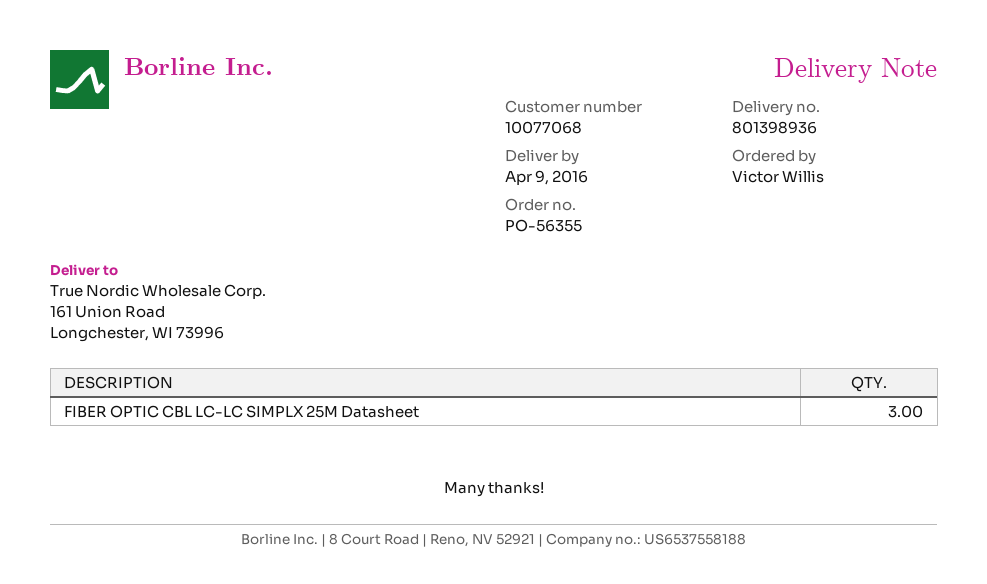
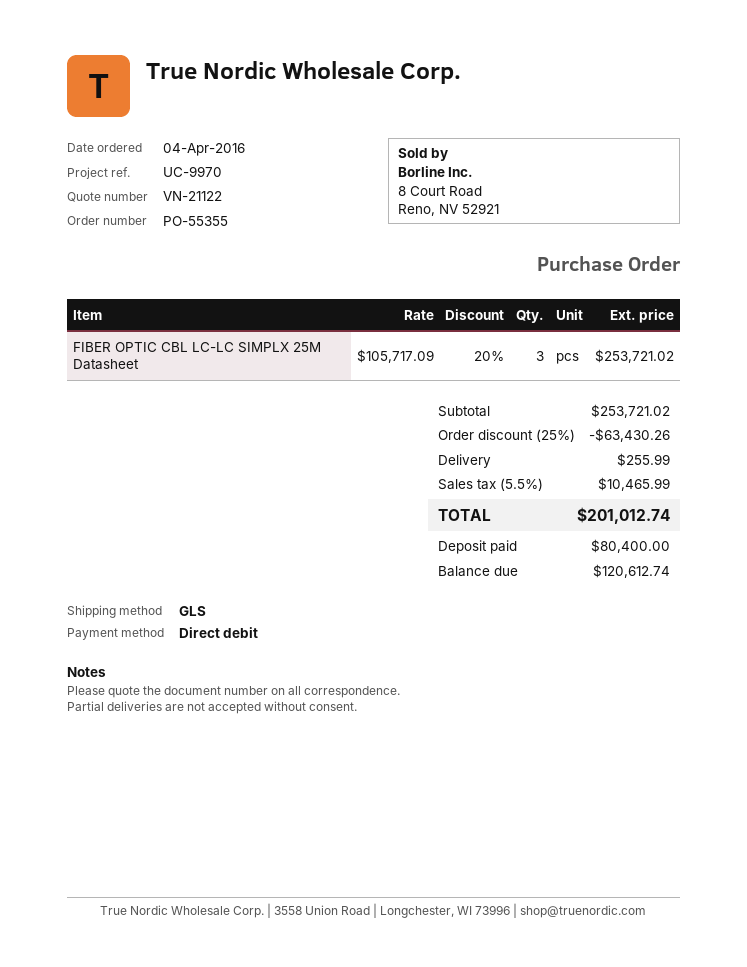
order number: PO-56355 -> PO-55355

